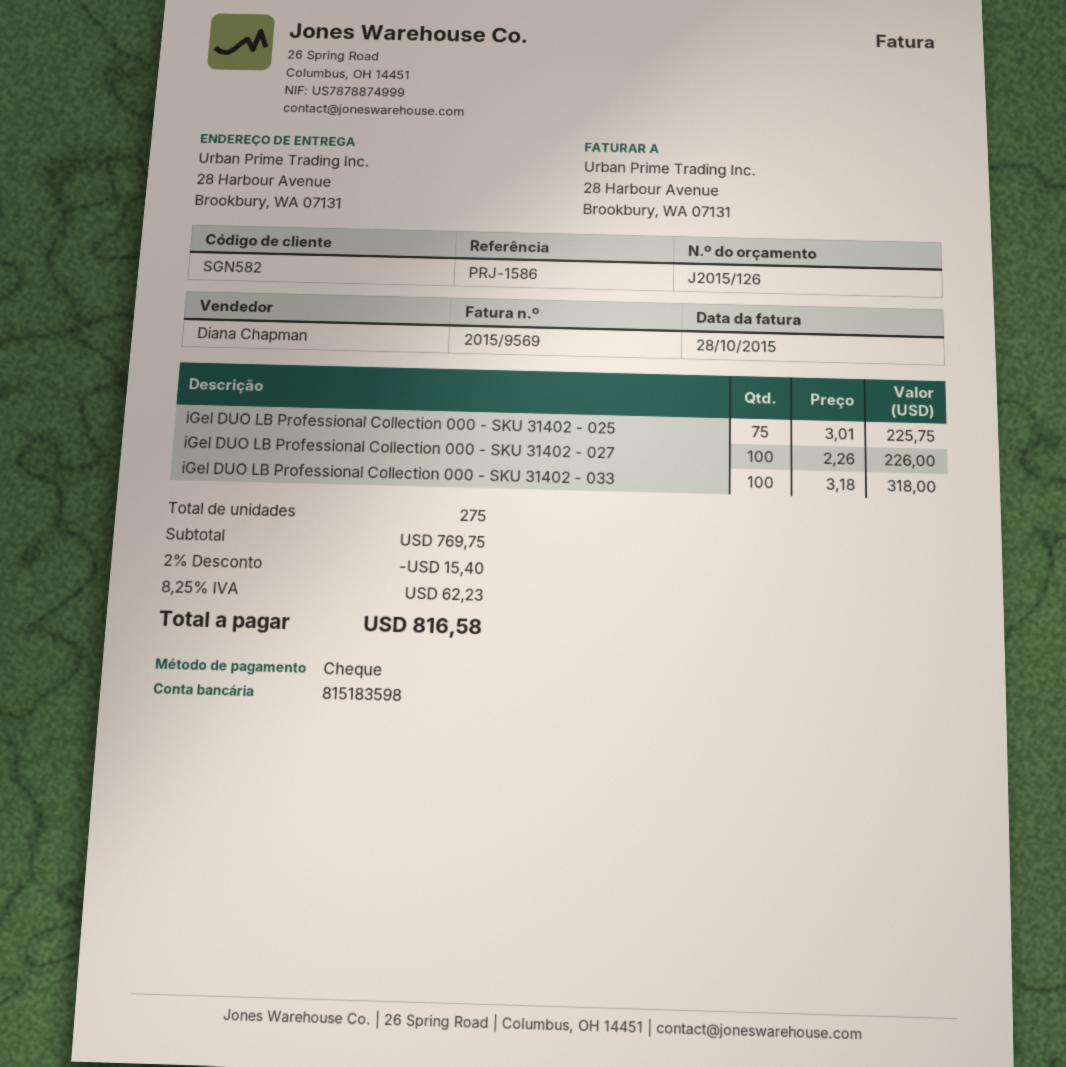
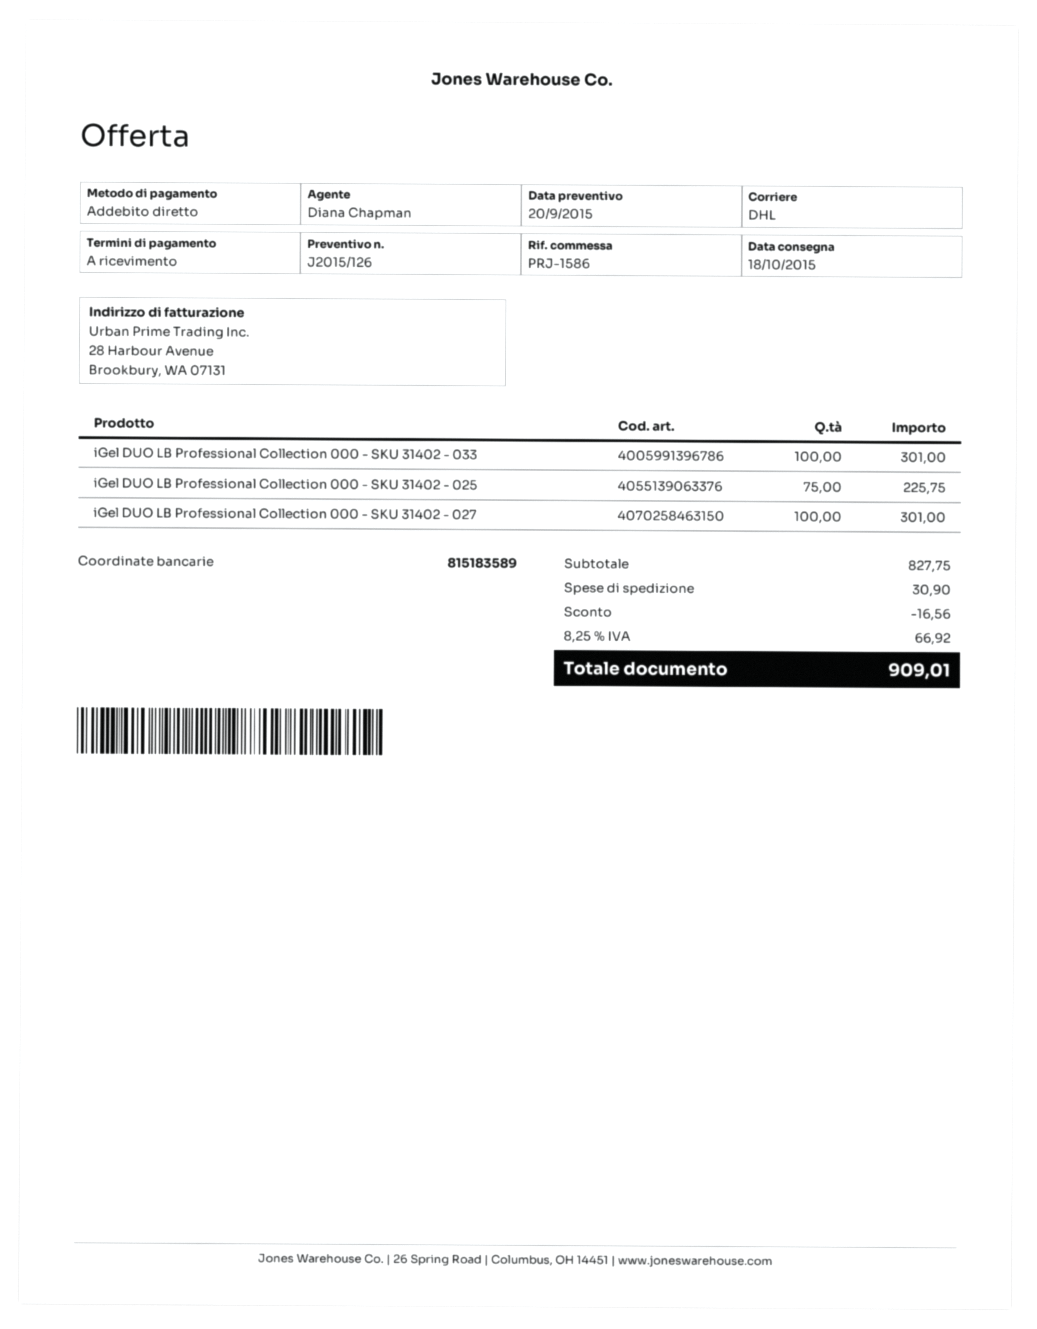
payment method: cheque -> direct debit
bank account: 815183598 -> 815183589
iGel DUO LB Professional Collection 000 - SKU 31402 - 027: 100 for 226.00 -> 100 for 301.00
iGel DUO LB Professional Collection 000 - SKU 31402 - 033: 100 for 318.00 -> 100 for 301.00
subtotal: 769.75 -> 827.75
discount: 15.40 -> 16.56
shipping: none -> 30.90
tax: 8.25% = 62.23 -> 8.25% = 66.92
total: 816.58 -> 909.01

